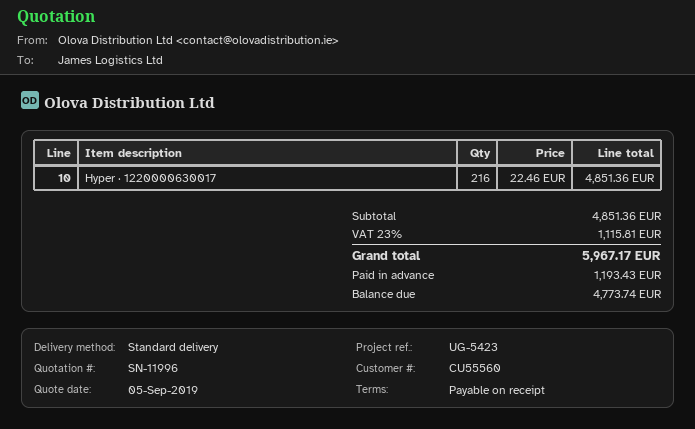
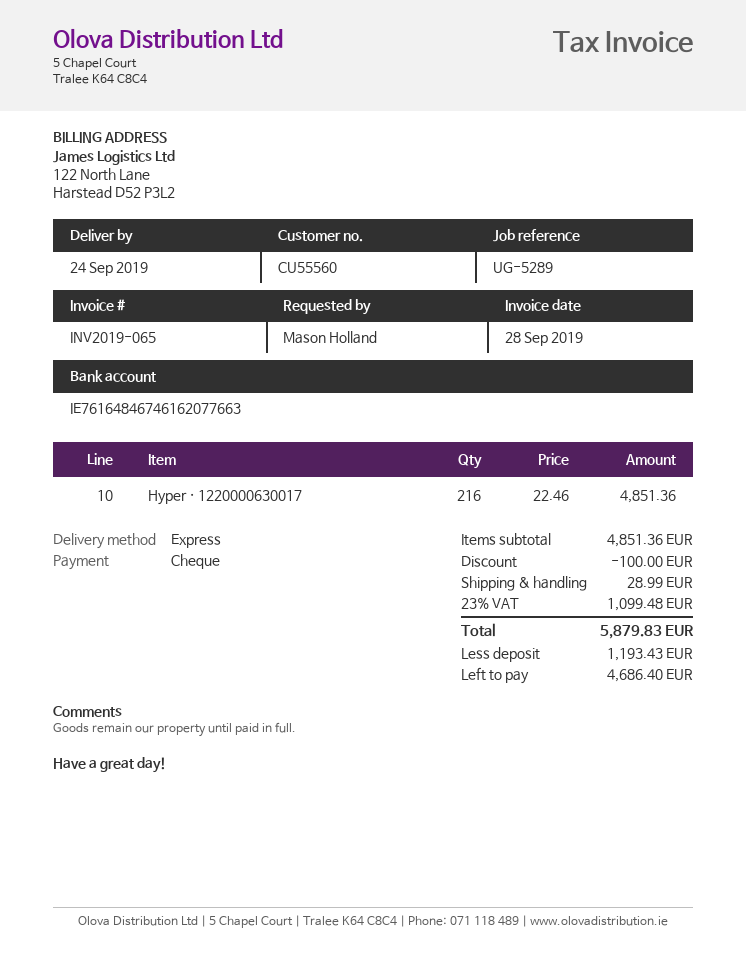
reference: UG-5423 -> UG-5289
shipping method: standard -> express
discount: none -> 100.00
shipping: none -> 28.99
tax: 23% = 1115.81 -> 23% = 1099.48
total: 5967.17 -> 5879.83
balance: 4773.74 -> 4686.40

